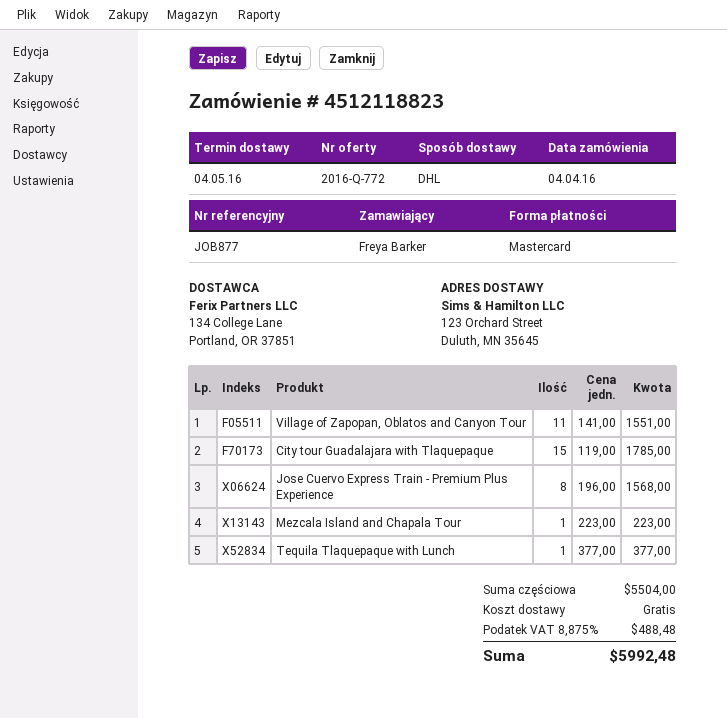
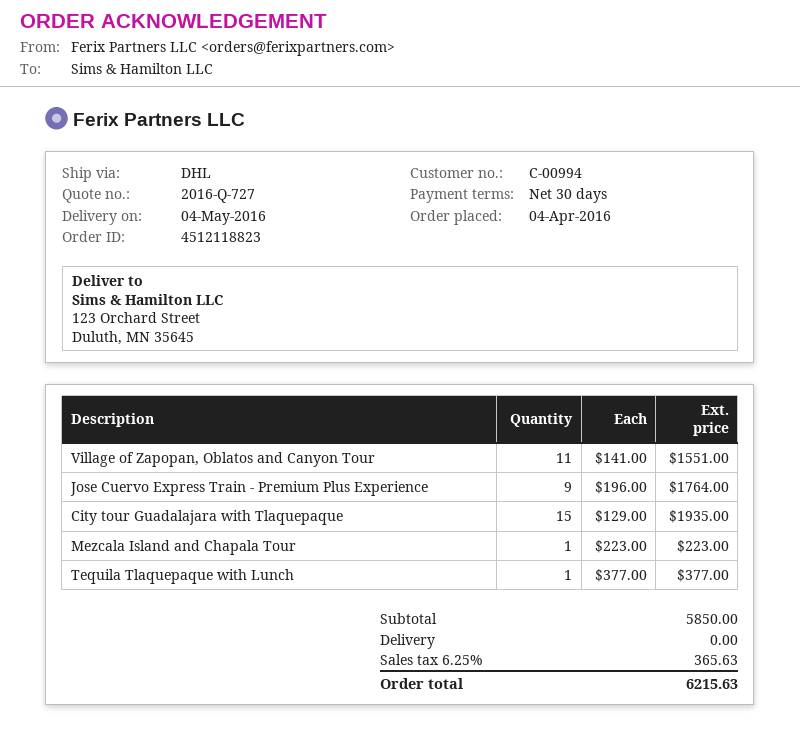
quote number: 2016-Q-772 -> 2016-Q-727
City tour Guadalajara with Tlaquepaque: 15 x 119.00 = 1785.00 -> 15 x 129.00 = 1935.00
Jose Cuervo Express Train - Premium Plus Experience: 8 x 196.00 = 1568.00 -> 9 x 196.00 = 1764.00
subtotal: 5504.00 -> 5850.00
tax: 8.875% = 488.48 -> 6.25% = 365.63
total: 5992.48 -> 6215.63

